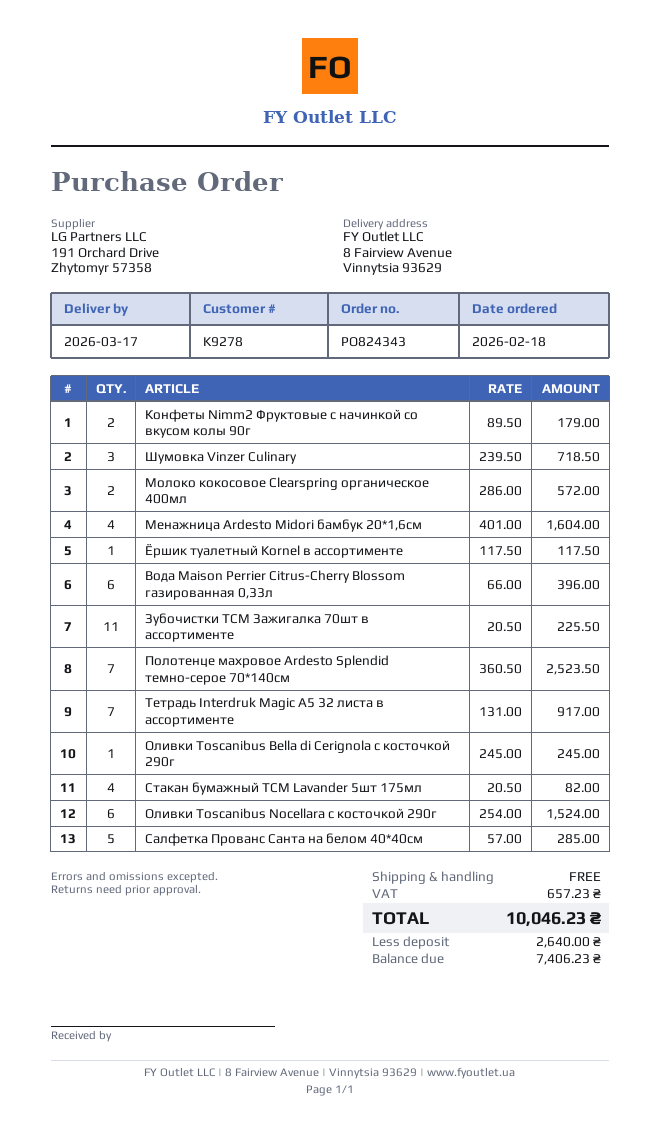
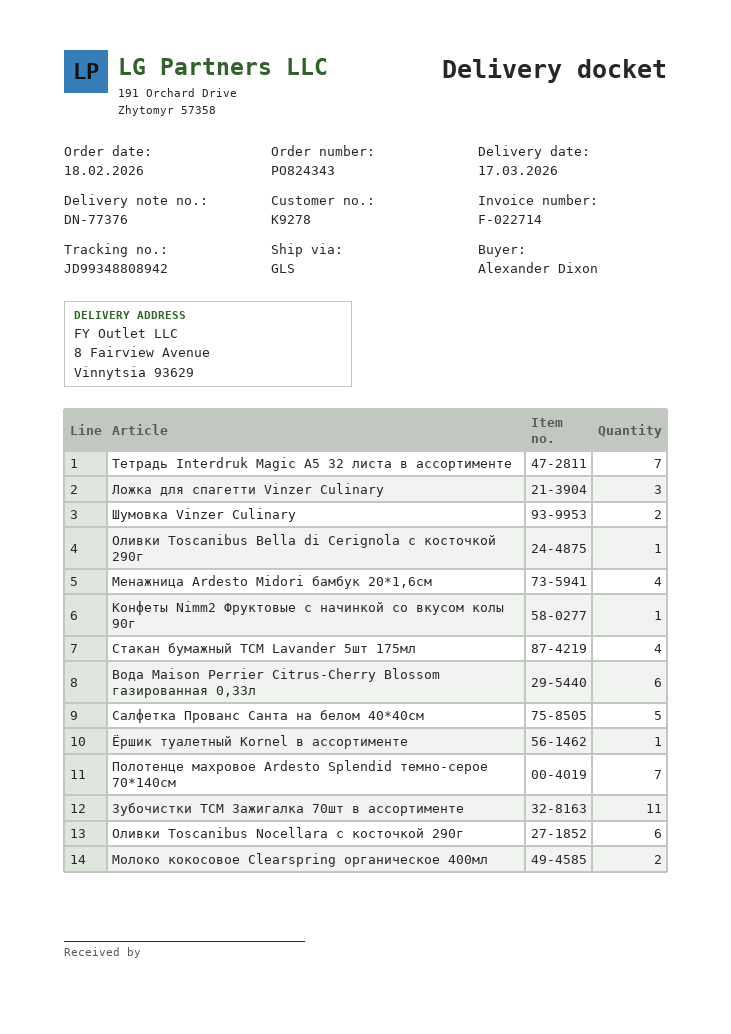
Конфеты Nimm2 Фруктовые с начинкой со вкусом колы 90г: 2 -> 1
Шумовка Vinzer Culinary: 3 -> 2
Ложка для спагетти Vinzer Culinary: none -> 3

